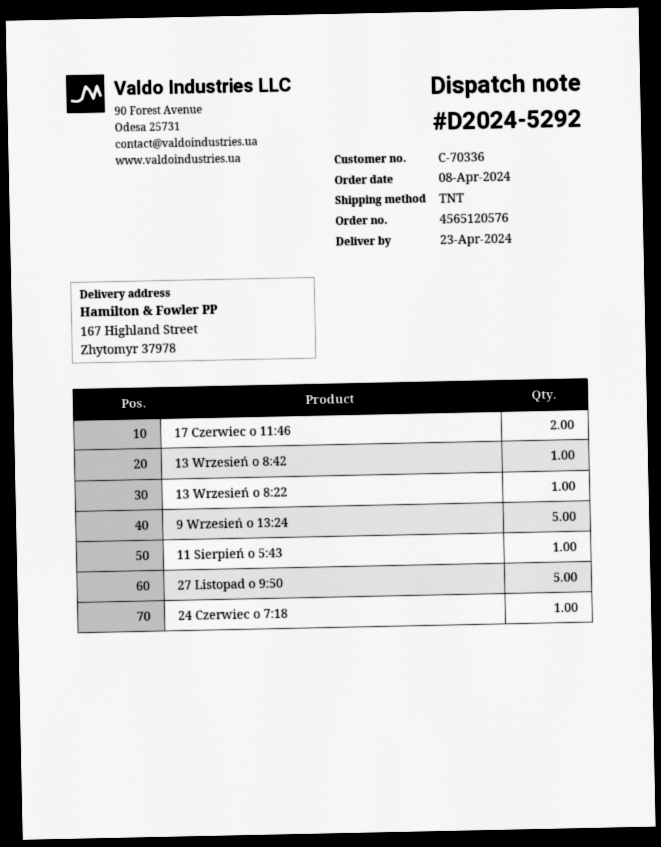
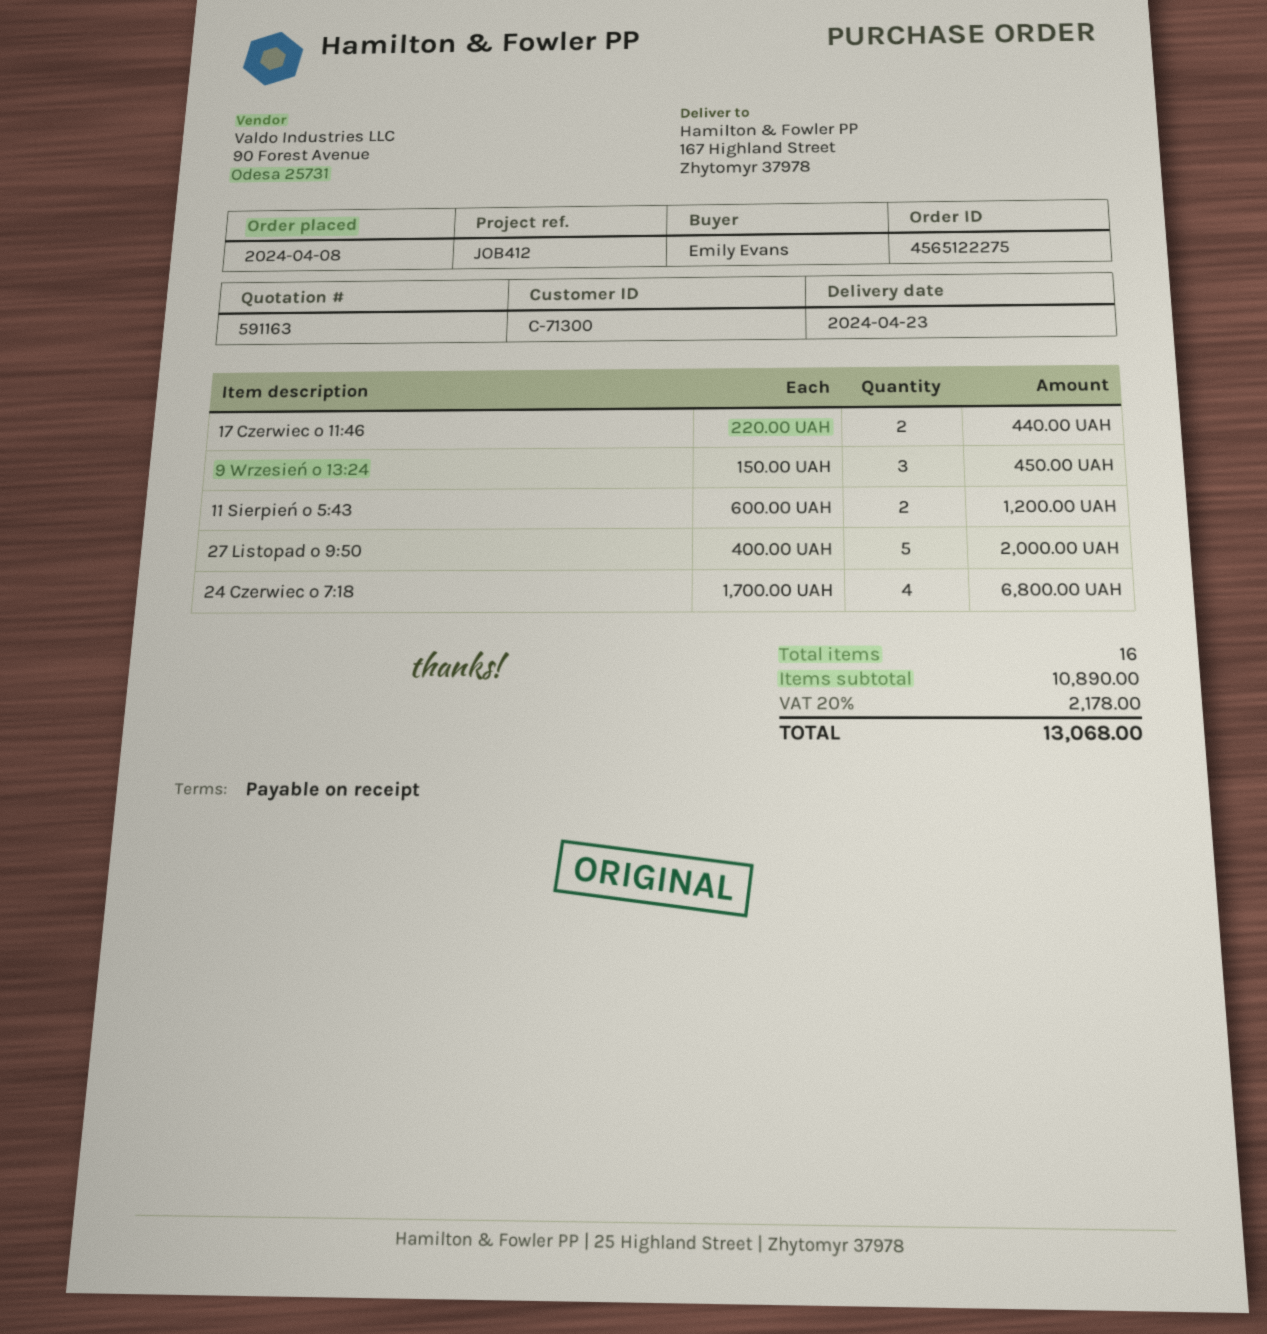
order number: 4565120576 -> 4565122275
customer number: C-70336 -> C-71300
13 Wrzesień o 8:42: 1 -> none
13 Wrzesień o 8:22: 1 -> none
9 Wrzesień o 13:24: 5 -> 3
11 Sierpień o 5:43: 1 -> 2
24 Czerwiec o 7:18: 1 -> 4

